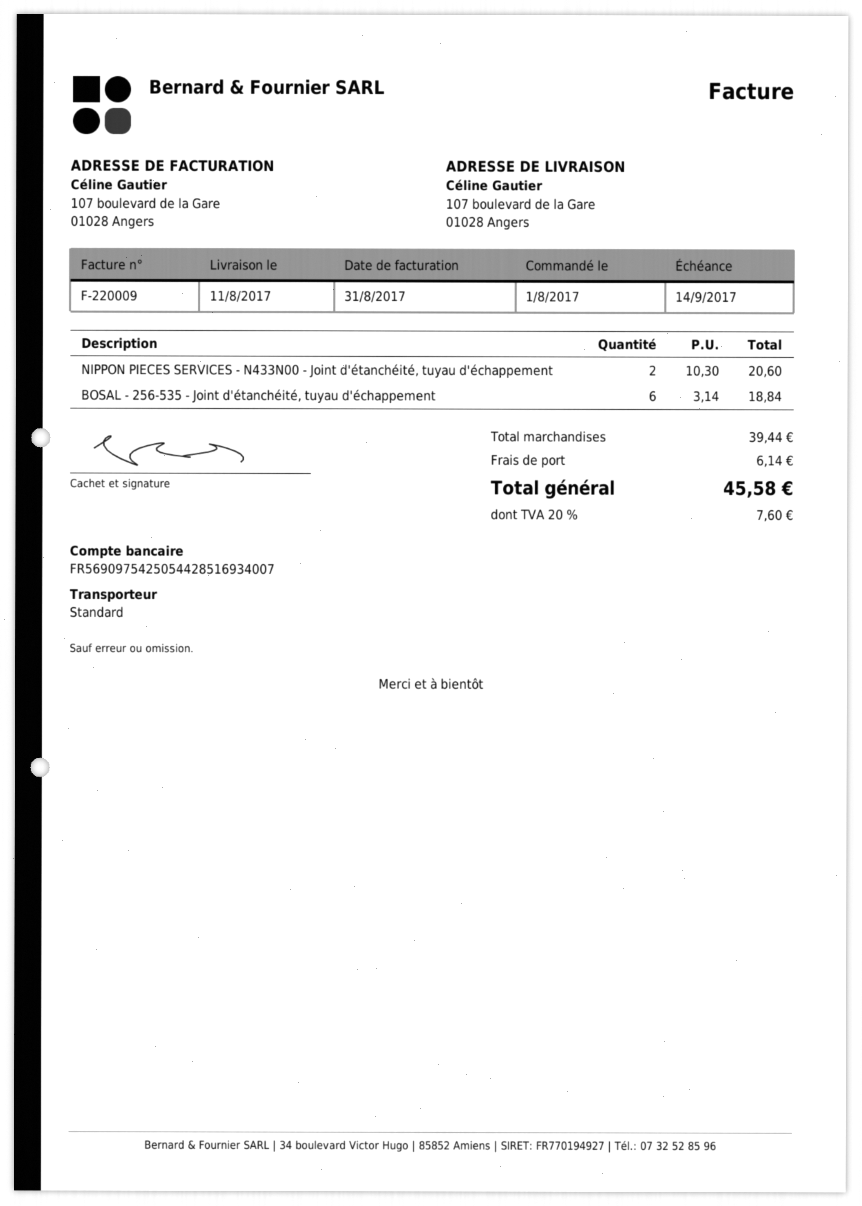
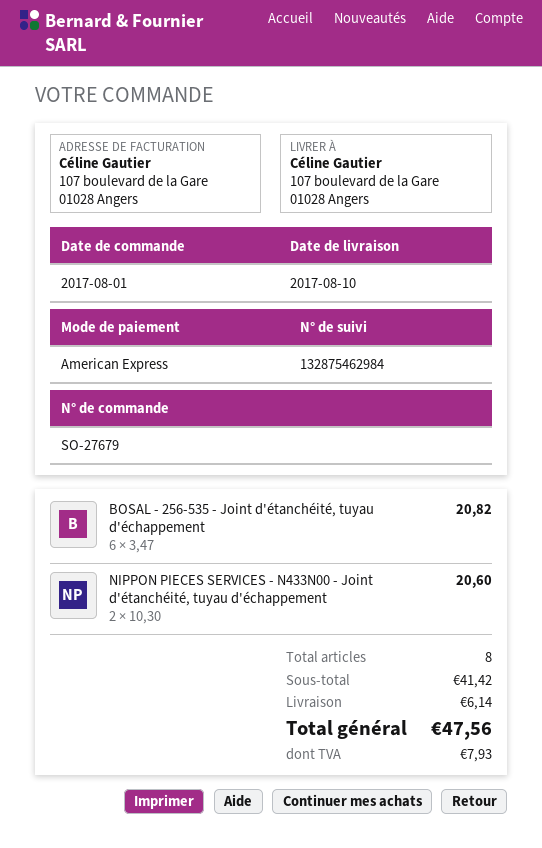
delivery date: 2017-08-11 -> 2017-08-10
BOSAL - 256-535 - Joint d'étanchéité, tuyau d'échappement: 6 x 3.14 = 18.84 -> 6 x 3.47 = 20.82
subtotal: 39.44 -> 41.42
tax: 7.60 -> 7.93
total: 45.58 -> 47.56

